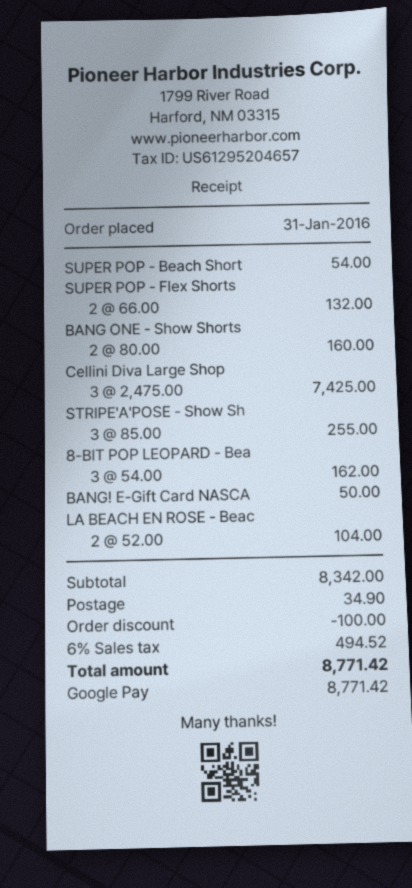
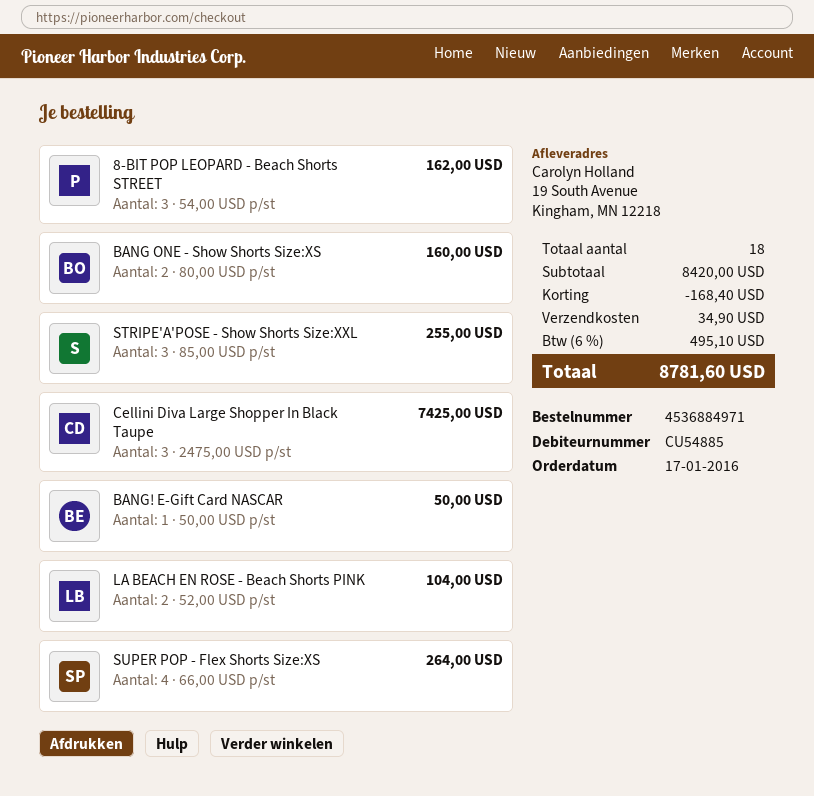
order date: 2016-01-31 -> 2016-01-17
SUPER POP - Beach Short: 1 x 54.00 = 54.00 -> none
SUPER POP - Flex Shorts: 2 x 66.00 = 132.00 -> 4 x 66.00 = 264.00
subtotal: 8342.00 -> 8420.00
discount: 100.00 -> 168.40
tax: 6% = 494.52 -> 6% = 495.10
total: 8771.42 -> 8781.60

